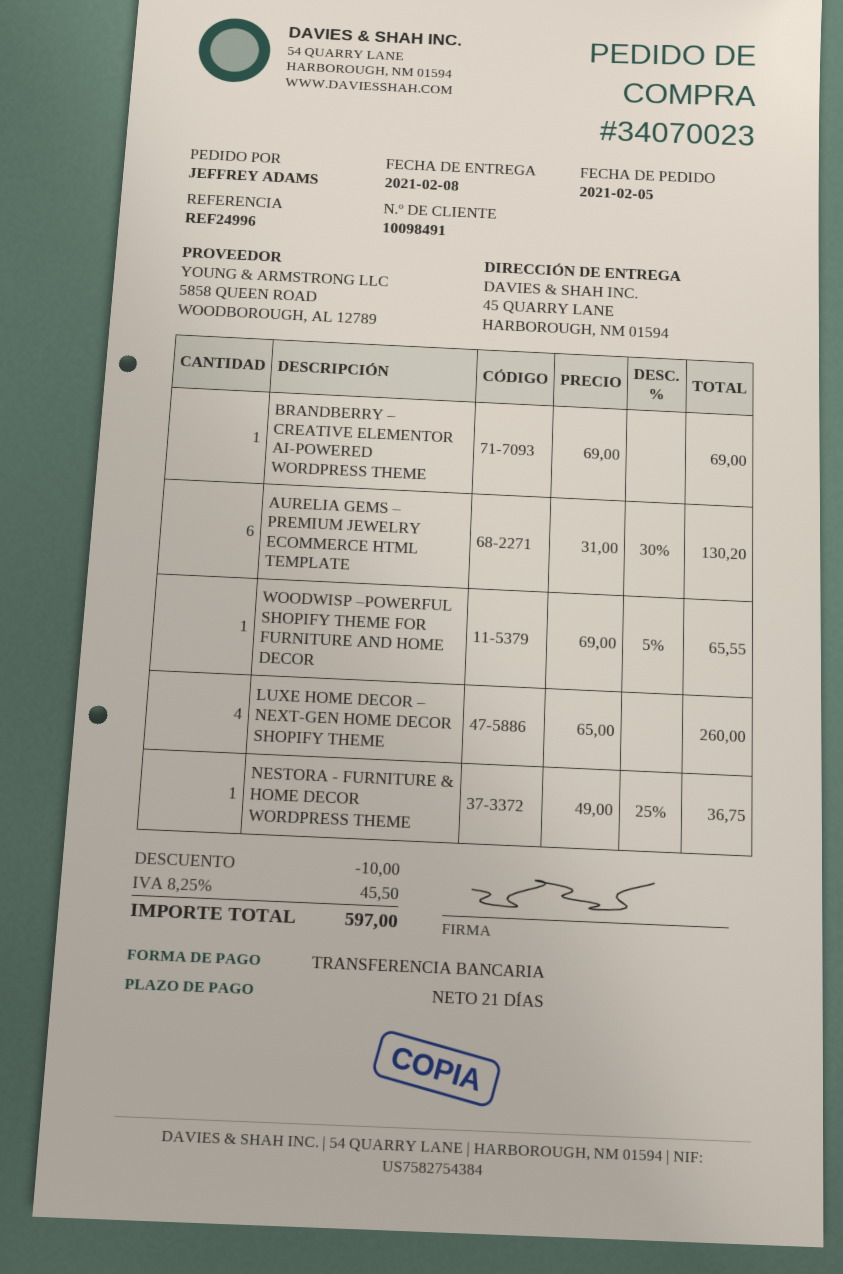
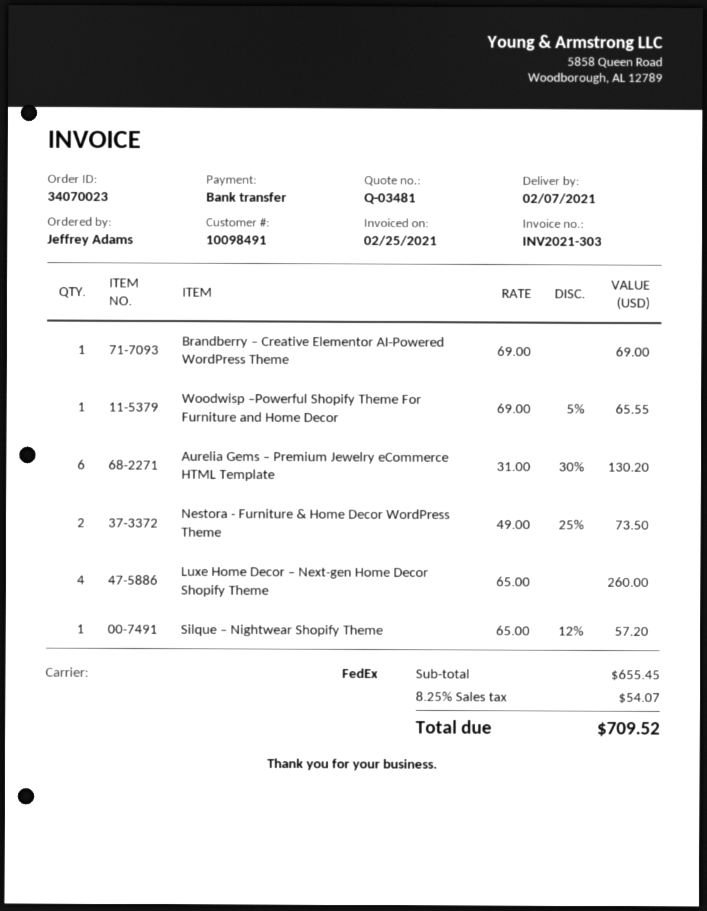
delivery date: 2021-02-08 -> 2021-02-07
NESTORA - FURNITURE & HOME DECOR WORDPRESS THEME: 1 x 49.00 - 25% = 36.75 -> 2 x 49.00 - 25% = 73.50
Silque – Nightwear Shopify Theme: none -> 1 x 65.00 - 12% = 57.20
discount: 10.00 -> none
tax: 8.25% = 45.50 -> 8.25% = 54.07
total: 597.00 -> 709.52

